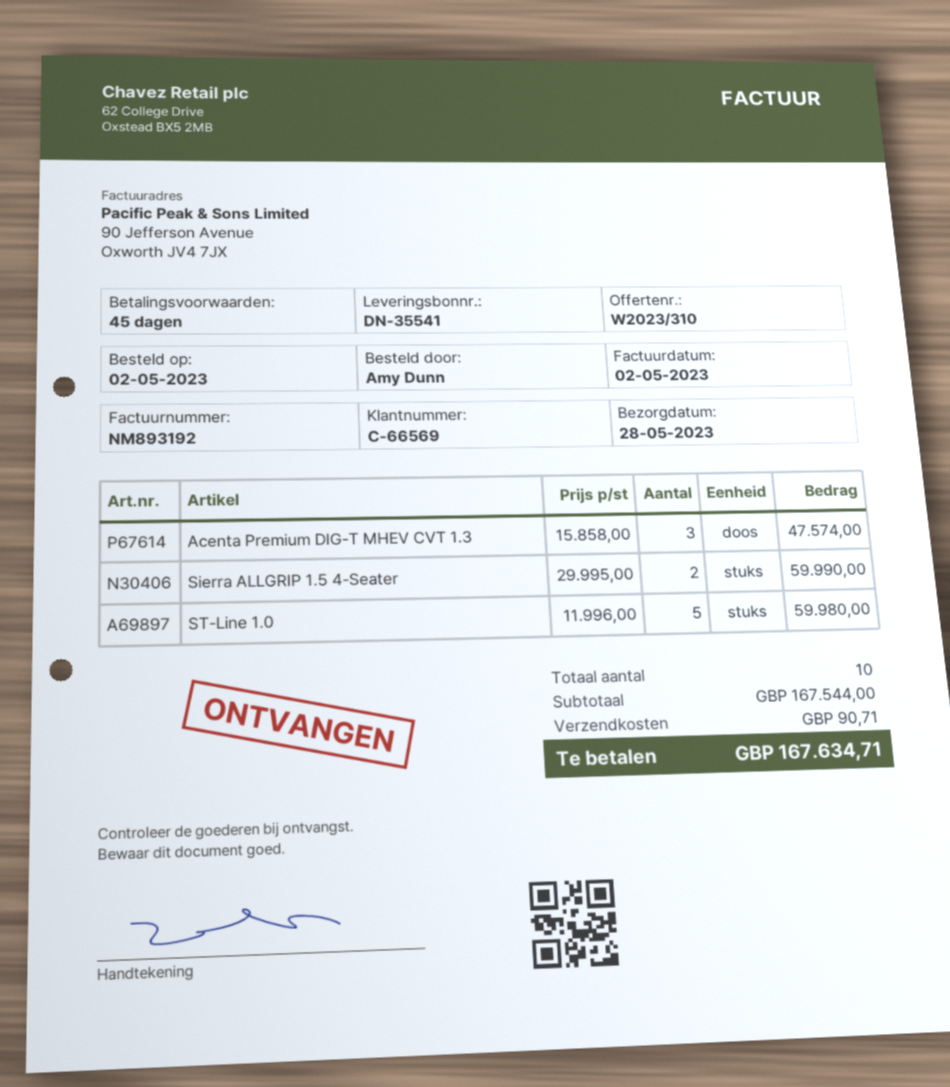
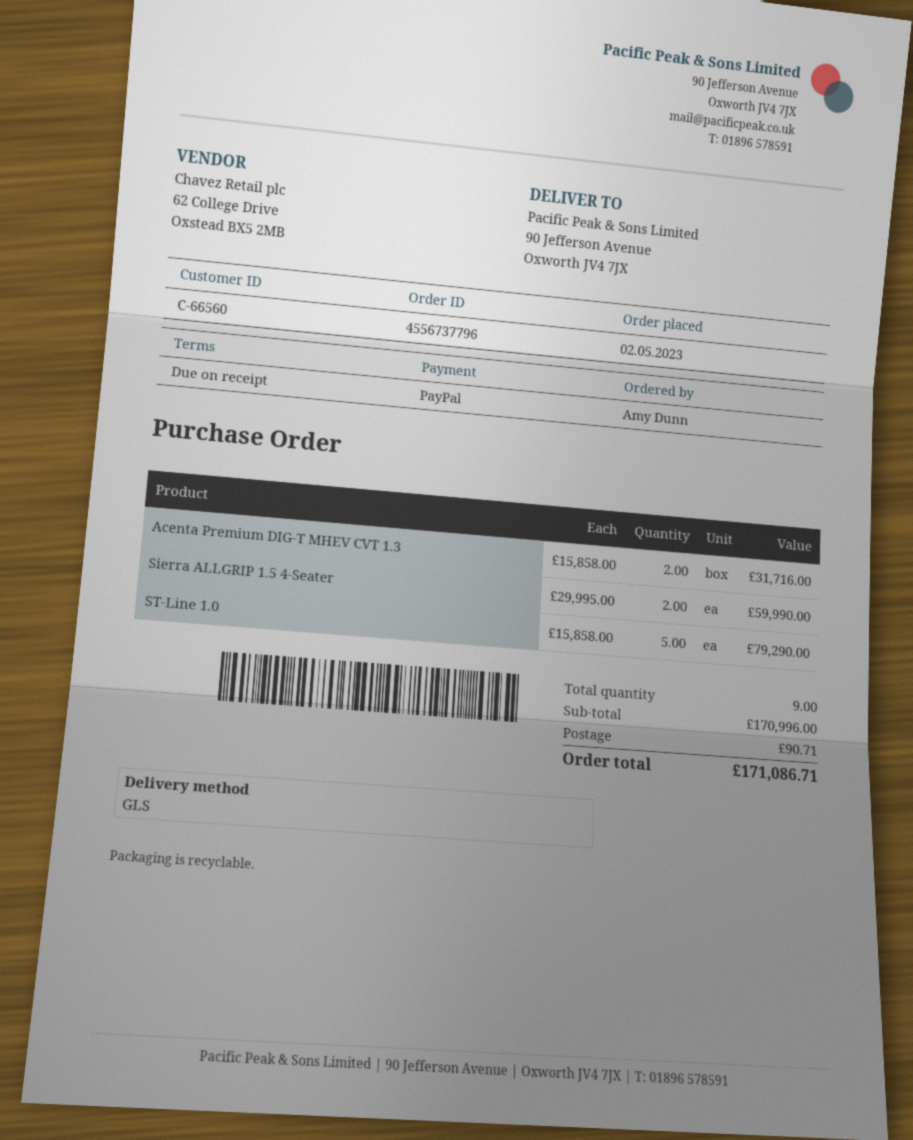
payment terms: 45 days -> on receipt
customer number: C-66569 -> C-66560
Acenta Premium DIG-T MHEV CVT 1.3: 3 x 15858.00 = 47574.00 -> 2 x 15858.00 = 31716.00
ST-Line 1.0: 5 x 11996.00 = 59980.00 -> 5 x 15858.00 = 79290.00
total quantity: 10 -> 9
subtotal: 167544.00 -> 170996.00
total: 167634.71 -> 171086.71

